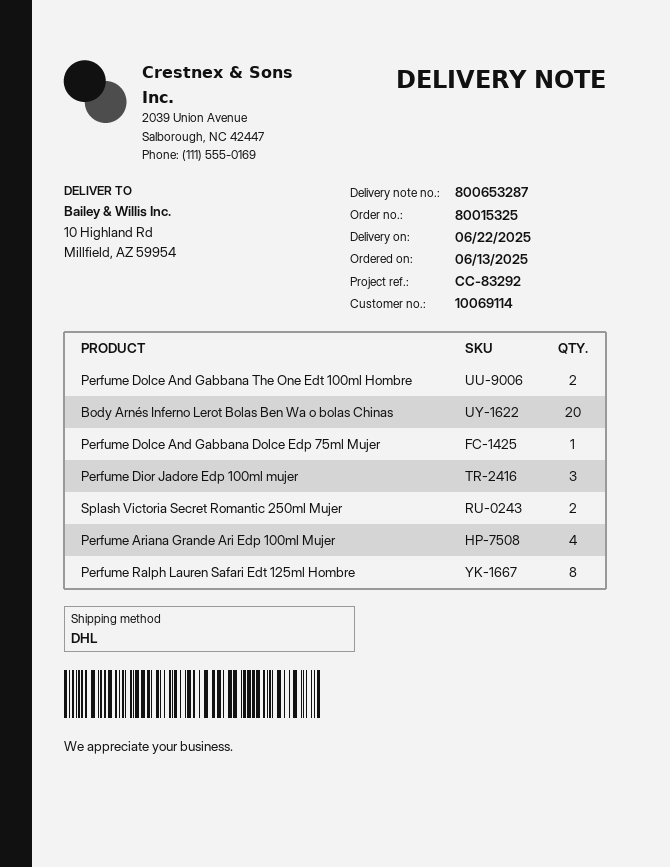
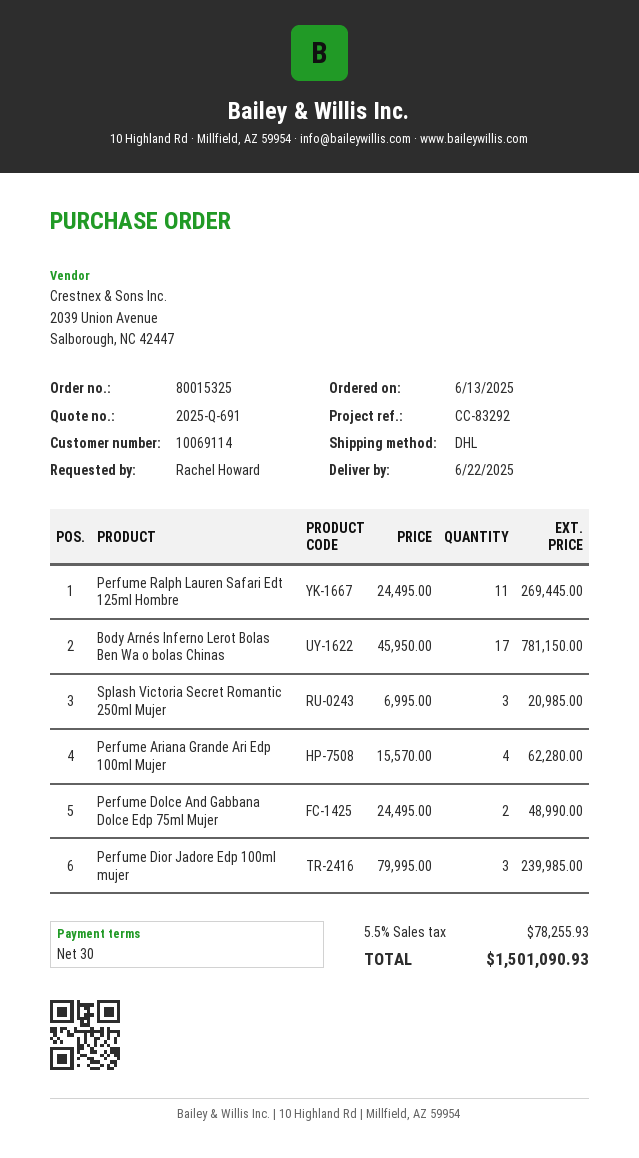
Perfume Dolce And Gabbana The One Edt 100ml Hombre: 2 -> none
Body Arnés Inferno Lerot Bolas Ben Wa o bolas Chinas: 20 -> 17
Perfume Dolce And Gabbana Dolce Edp 75ml Mujer: 1 -> 2
Splash Victoria Secret Romantic 250ml Mujer: 2 -> 3
Perfume Ralph Lauren Safari Edt 125ml Hombre: 8 -> 11

